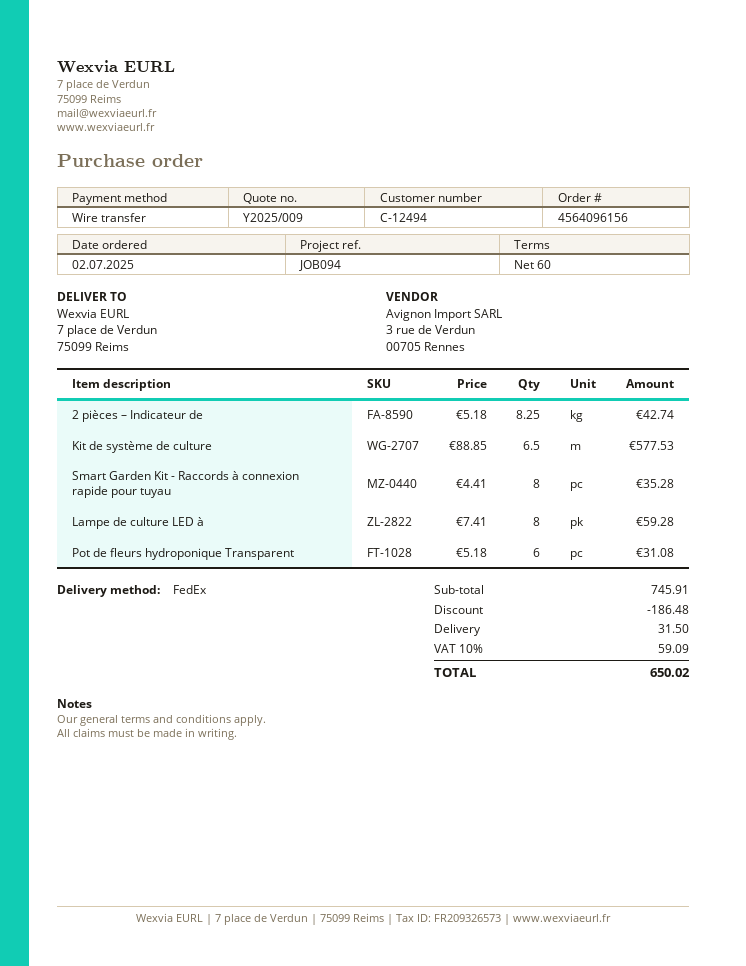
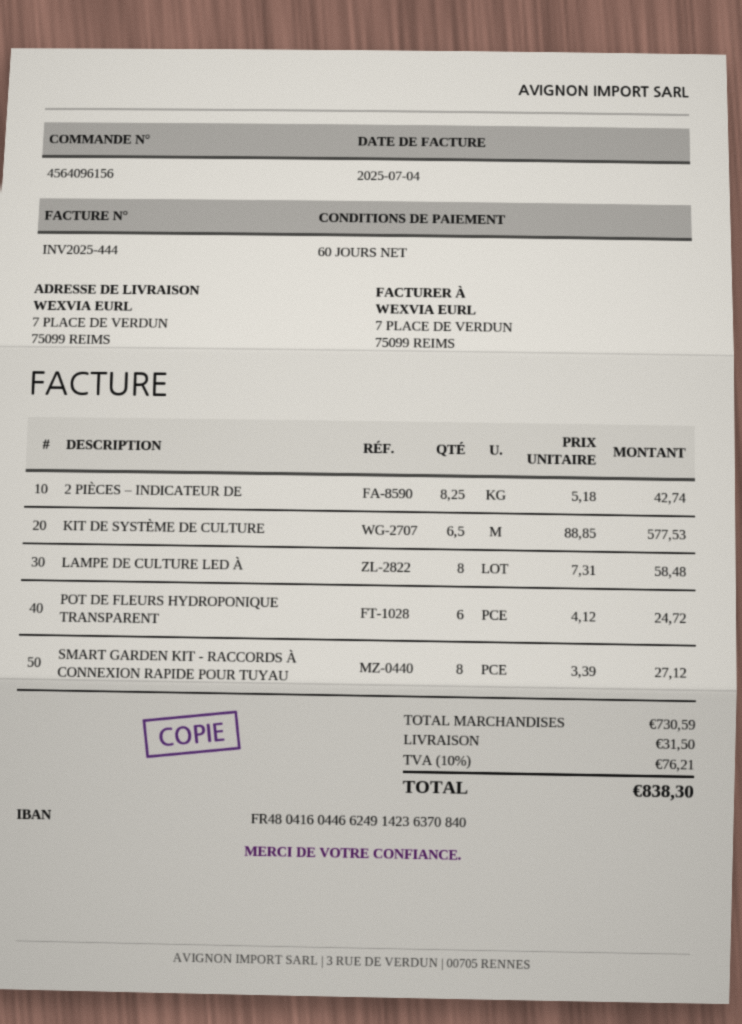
Smart Garden Kit - Raccords à connexion rapide pour tuyau: 8 x 4.41 = 35.28 -> 8 x 3.39 = 27.12
Lampe de culture LED à: 8 x 7.41 = 59.28 -> 8 x 7.31 = 58.48
Pot de fleurs hydroponique Transparent: 6 x 5.18 = 31.08 -> 6 x 4.12 = 24.72
subtotal: 745.91 -> 730.59
discount: 186.48 -> none
tax: 10% = 59.09 -> 10% = 76.21
total: 650.02 -> 838.30

